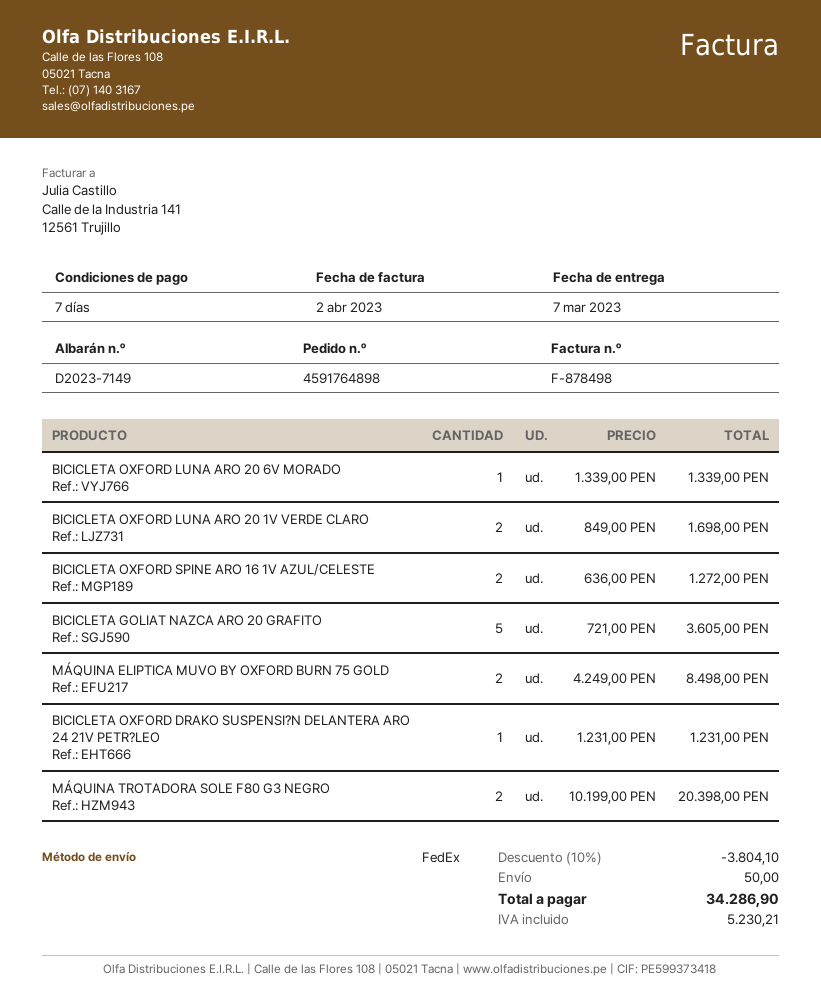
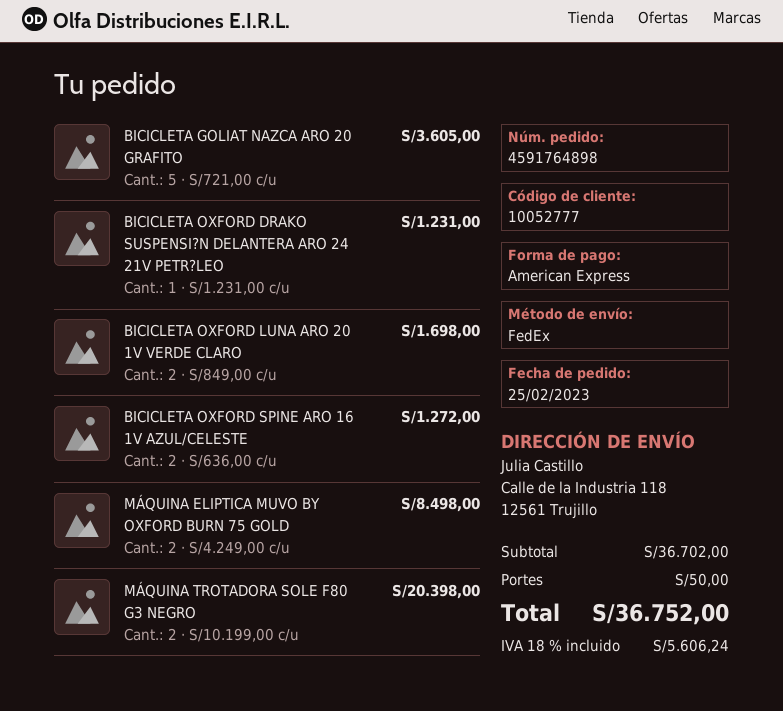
BICICLETA OXFORD LUNA ARO 20 6V MORADO: 1 x 1339.00 = 1339.00 -> none
discount: 10% = 3804.10 -> none
tax: 5230.21 -> 5606.24
total: 34286.90 -> 36752.00

